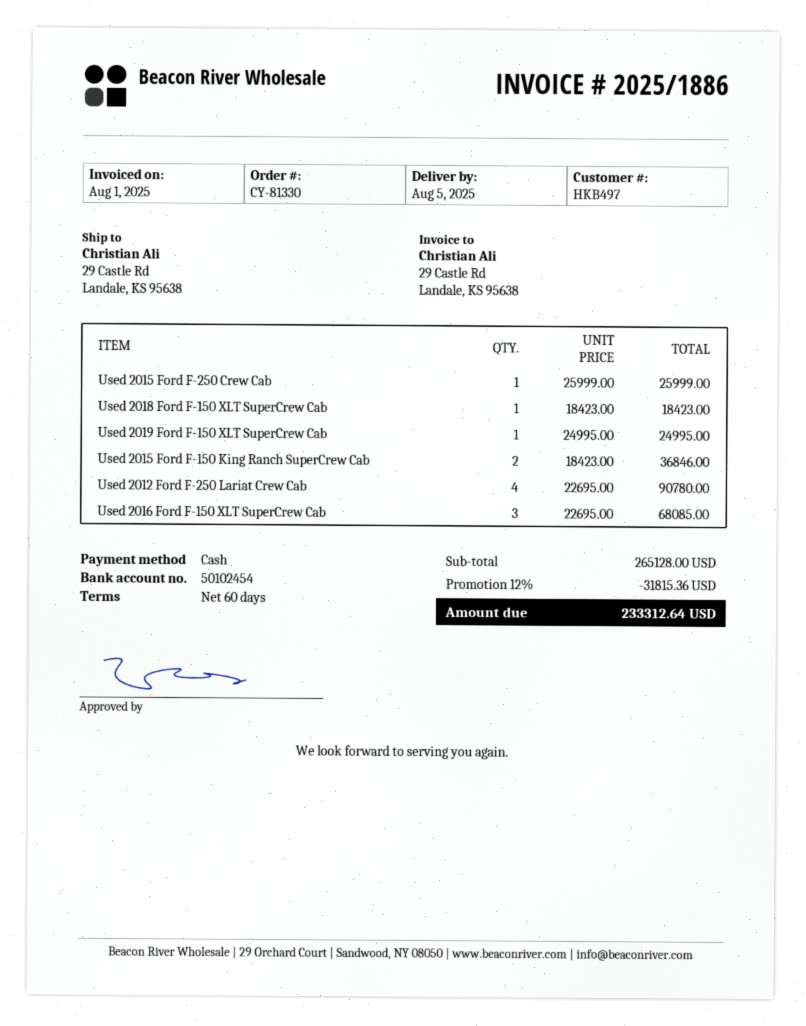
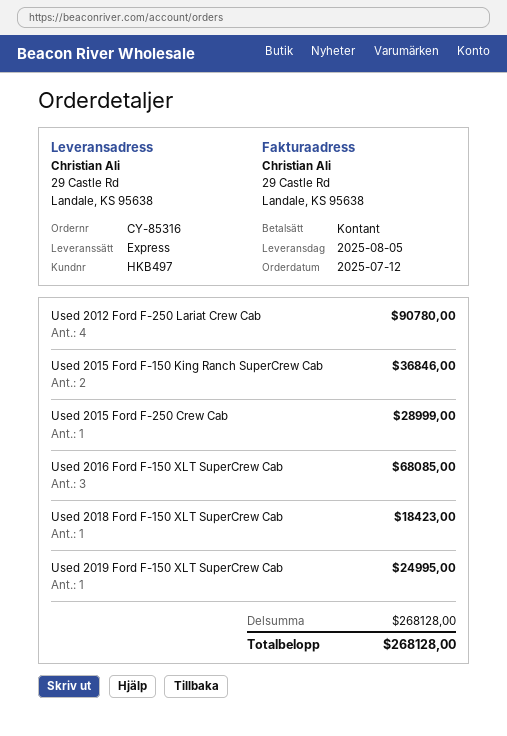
order number: CY-81330 -> CY-85316
Used 2015 Ford F-250 Crew Cab: 1 for 25999.00 -> 1 for 28999.00
subtotal: 265128.00 -> 268128.00
discount: 12% = 31815.36 -> none
total: 233312.64 -> 268128.00

